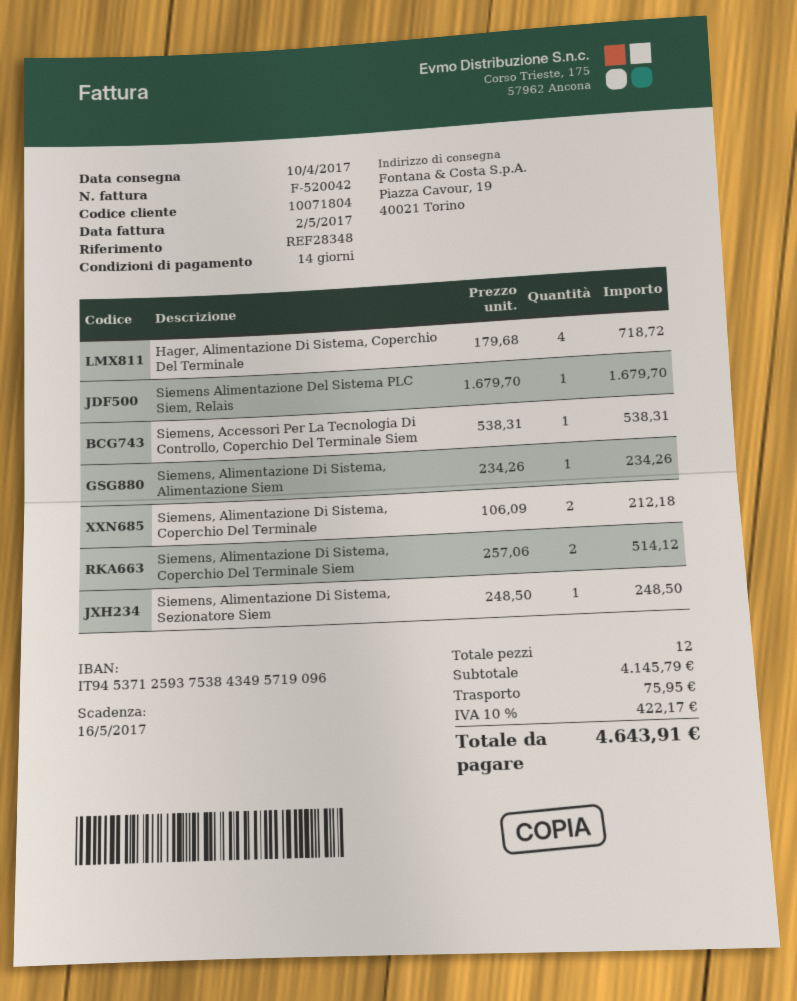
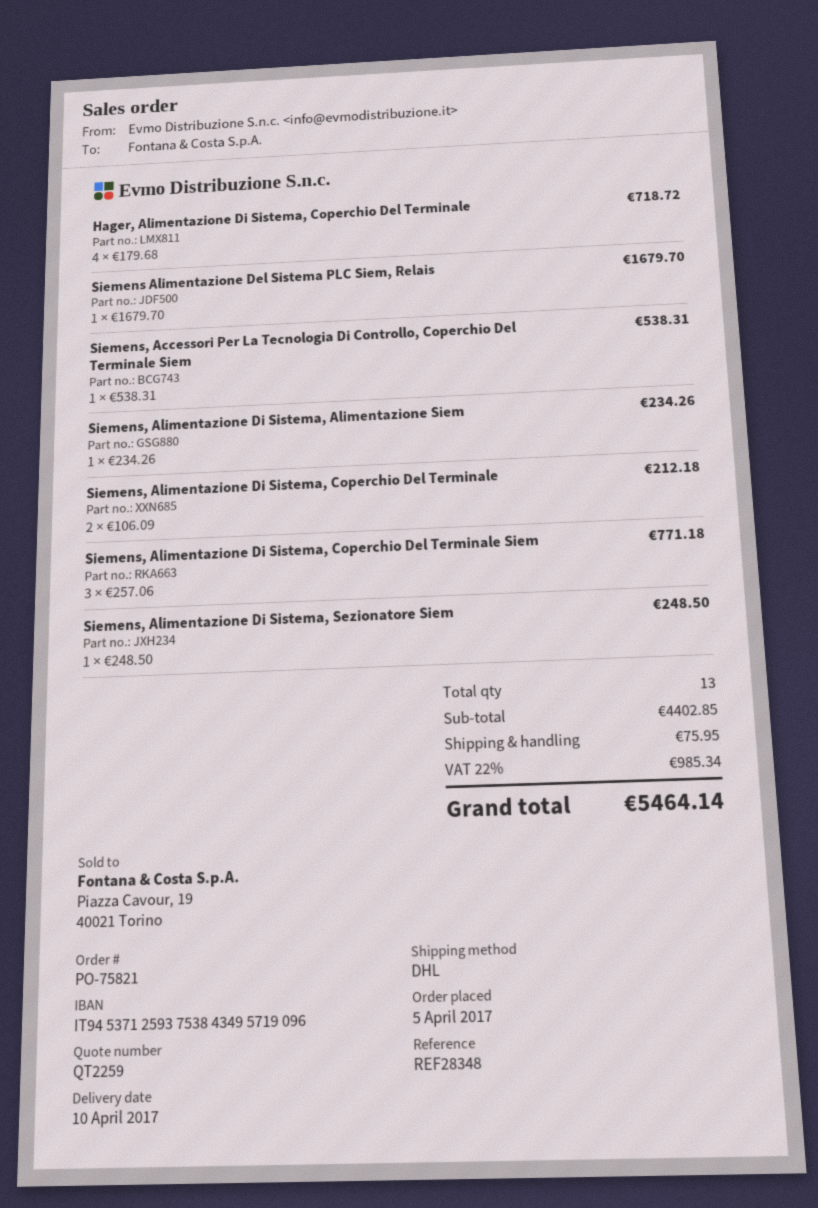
Siemens, Alimentazione Di Sistema, Coperchio Del Terminale Siem: 2 x 257.06 = 514.12 -> 3 x 257.06 = 771.18
total quantity: 12 -> 13
subtotal: 4145.79 -> 4402.85
tax: 10% = 422.17 -> 22% = 985.34
total: 4643.91 -> 5464.14

